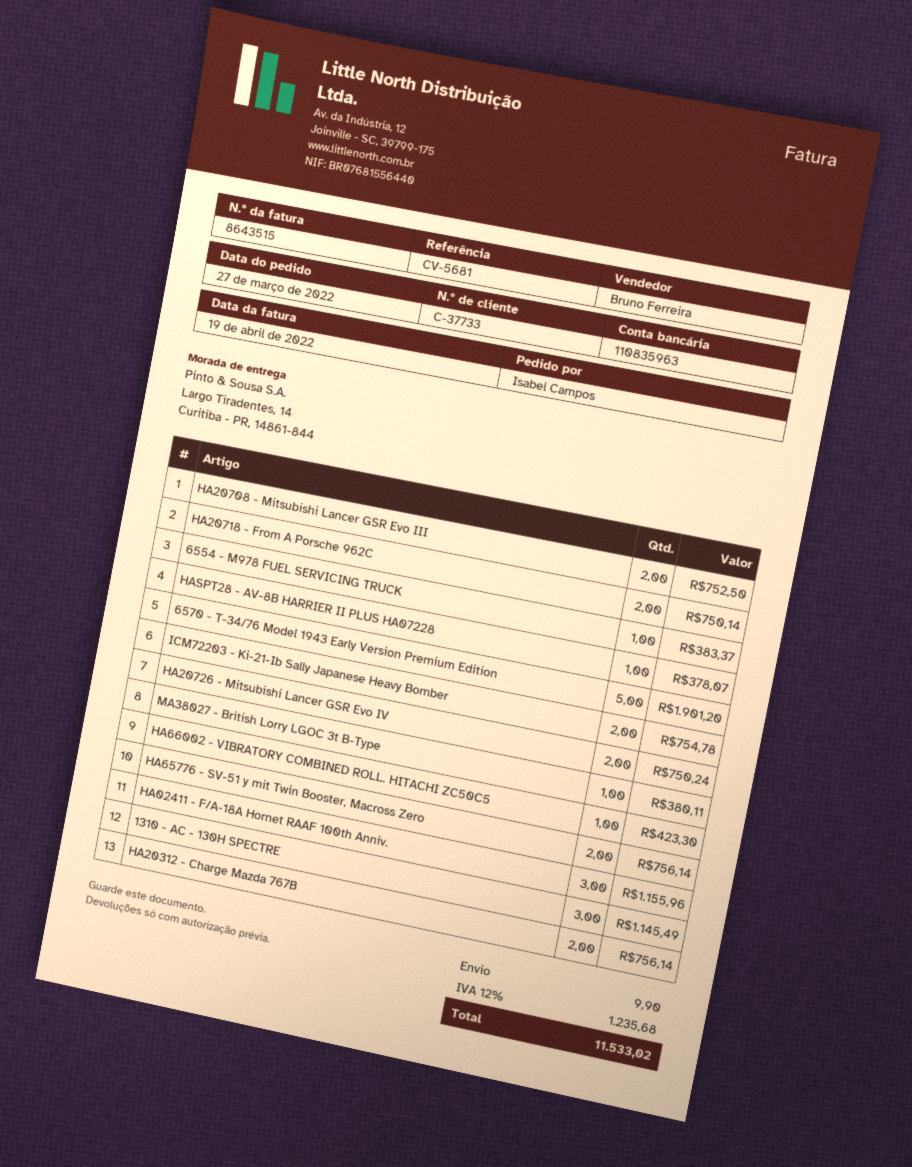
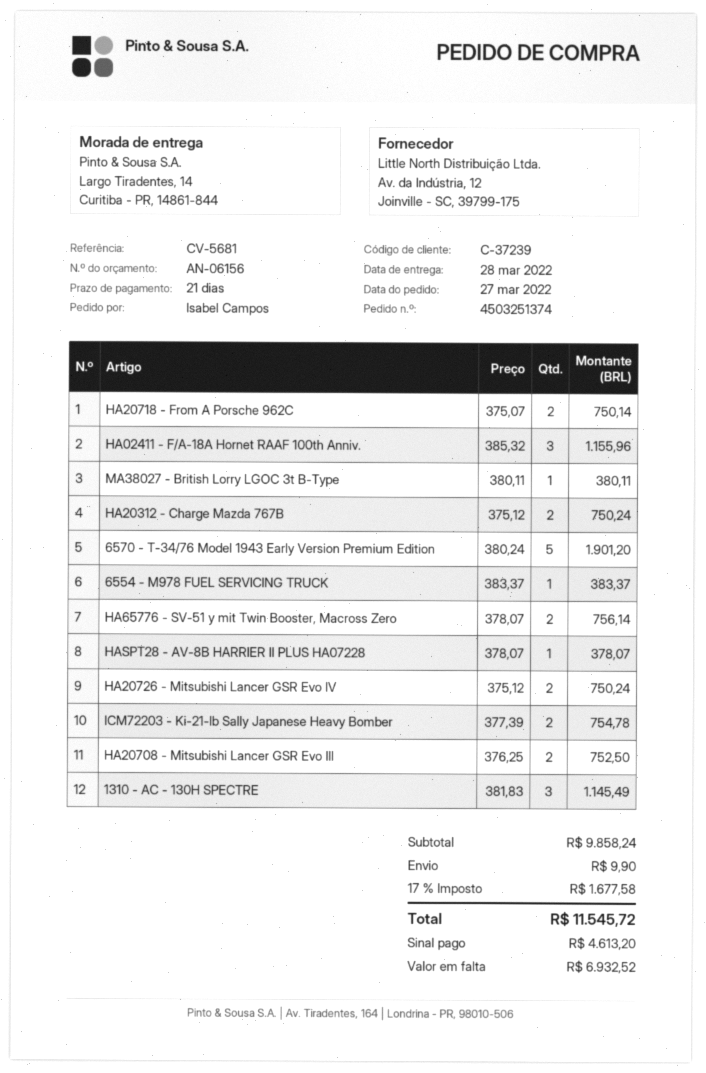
customer number: C-37733 -> C-37239
HA66002 - VIBRATORY COMBINED ROLL. HITACHI ZC50C5: 1 for 423.30 -> none
HA20312 - Charge Mazda 767B: 2 for 756.14 -> 2 for 750.24
tax: 12% = 1235.68 -> 17% = 1677.58
total: 11533.02 -> 11545.72

